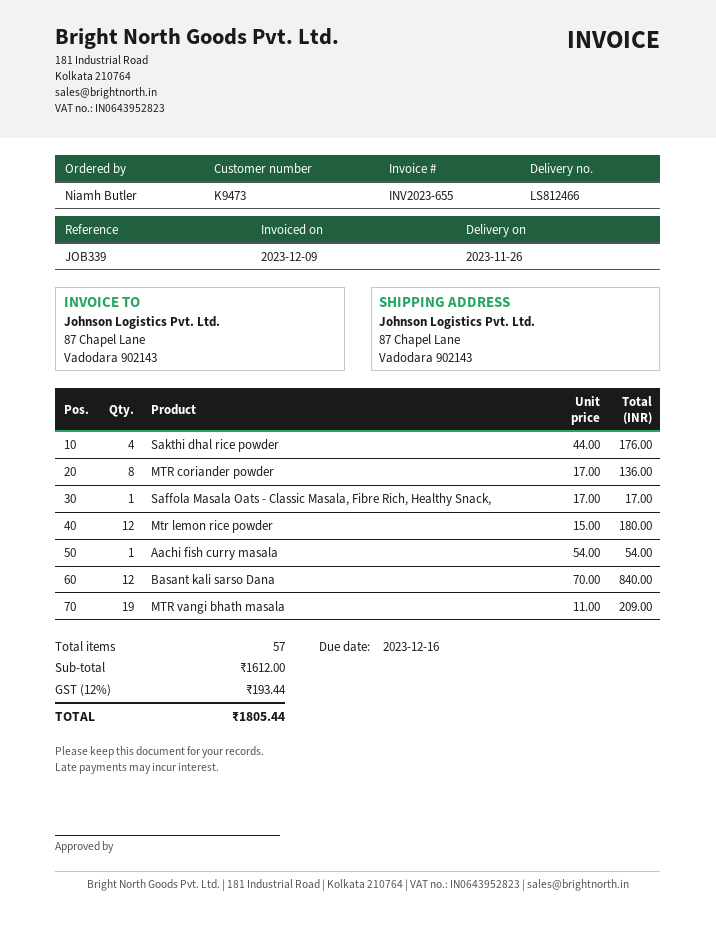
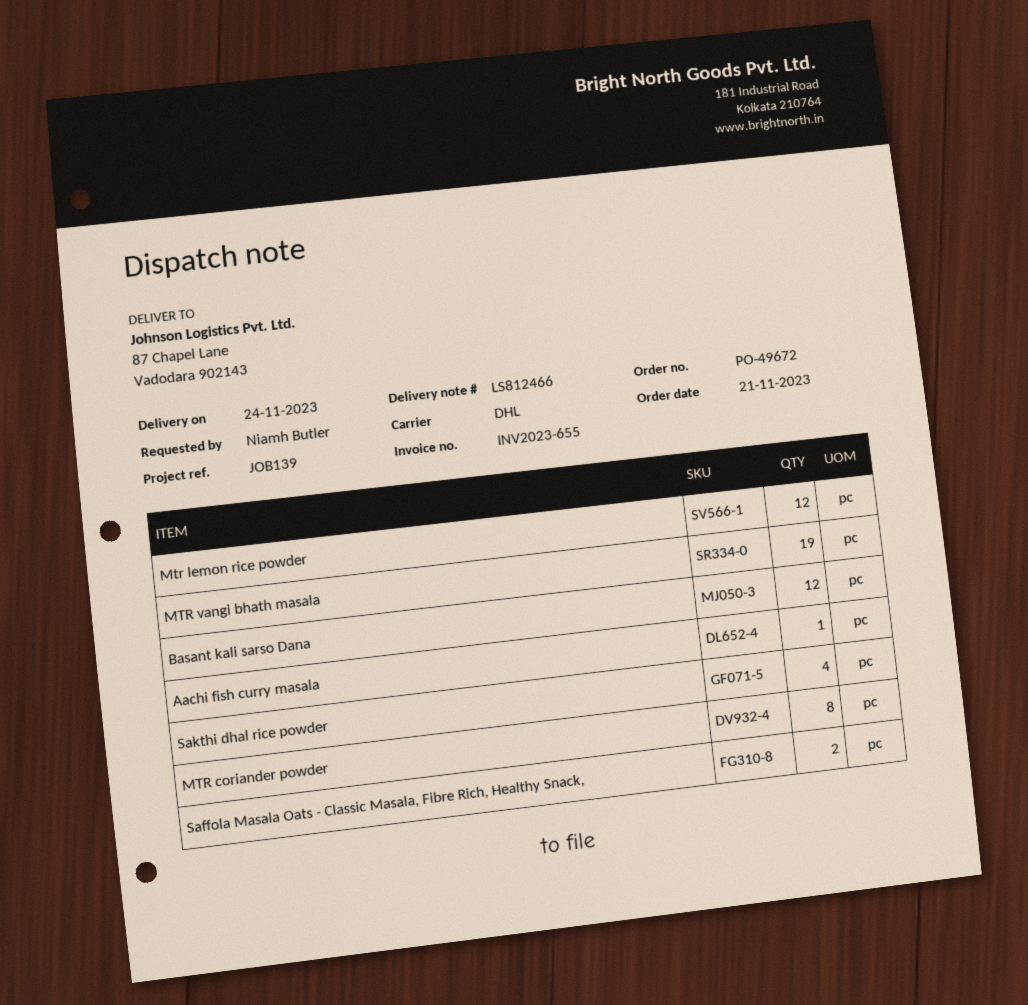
delivery date: 2023-11-26 -> 2023-11-24
reference: JOB339 -> JOB139
Saffola Masala Oats - Classic Masala, Fibre Rich, Healthy Snack,: 1 -> 2

